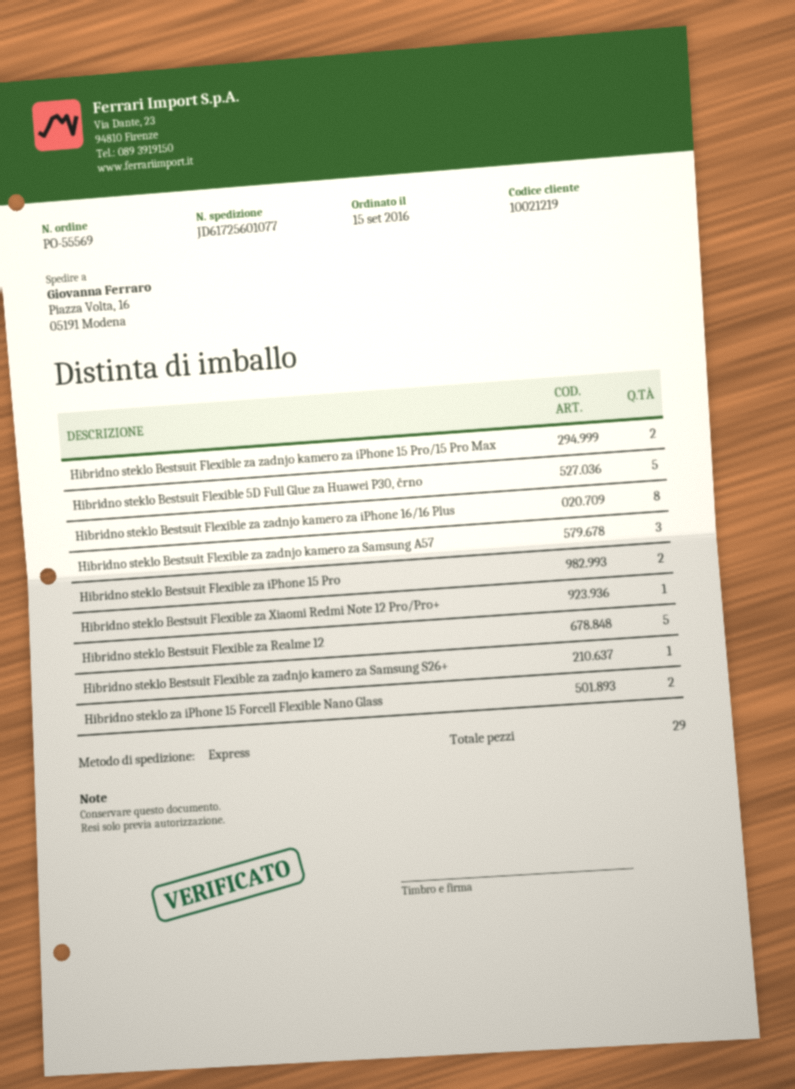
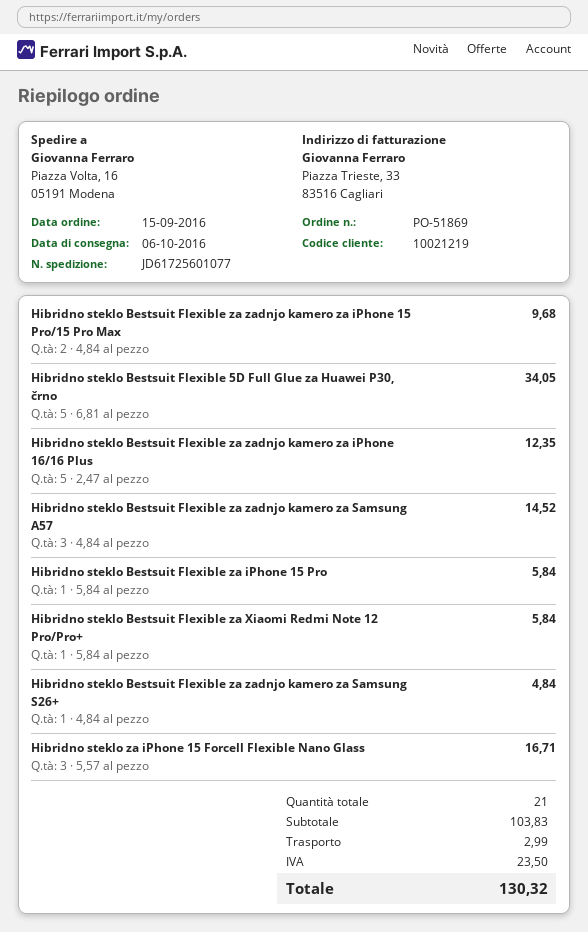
order number: PO-55569 -> PO-51869
Hibridno steklo Bestsuit Flexible za zadnjo kamero za iPhone 16/16 Plus: 8 -> 5
Hibridno steklo Bestsuit Flexible za iPhone 15 Pro: 2 -> 1
Hibridno steklo Bestsuit Flexible za Realme 12: 5 -> none
Hibridno steklo za iPhone 15 Forcell Flexible Nano Glass: 2 -> 3
total quantity: 29 -> 21

